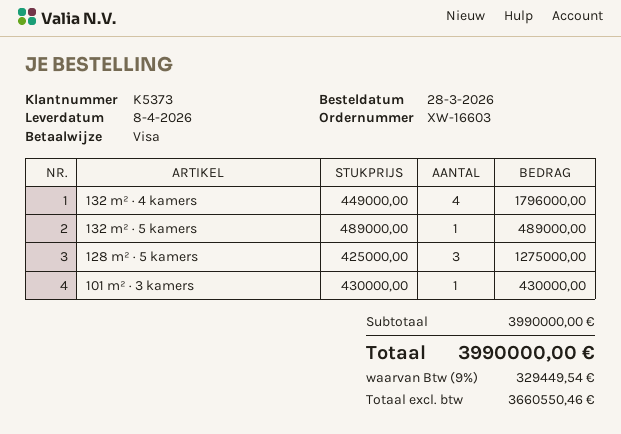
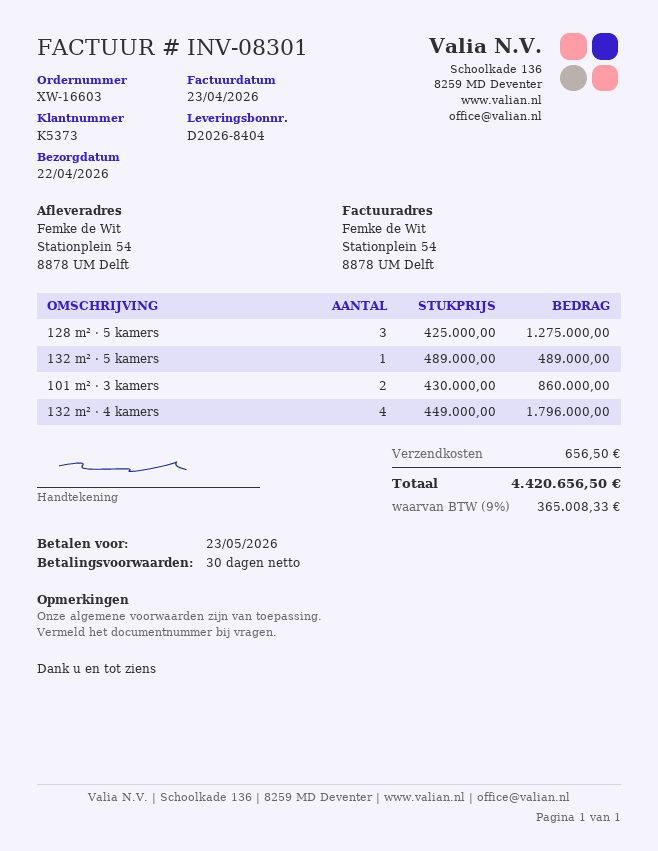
delivery date: 2026-04-08 -> 2026-04-22
101 m² · 3 kamers: 1 x 430000.00 = 430000.00 -> 2 x 430000.00 = 860000.00
shipping: none -> 656.50
tax: 9% = 329449.54 -> 9% = 365008.33
total: 3990000.00 -> 4420656.50

